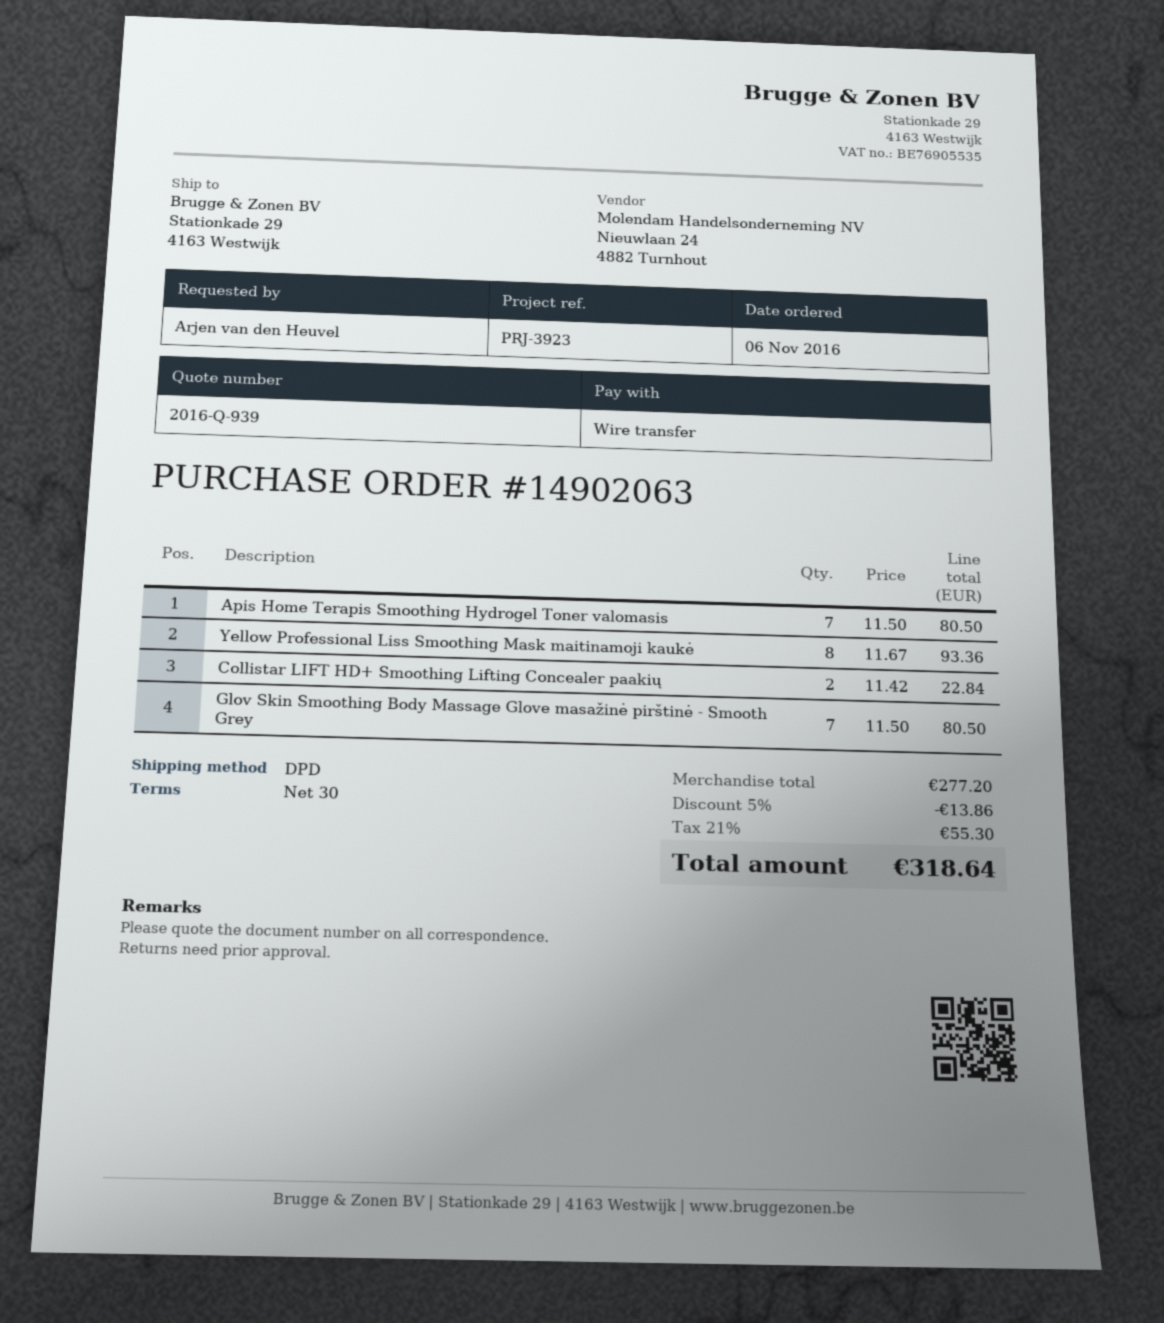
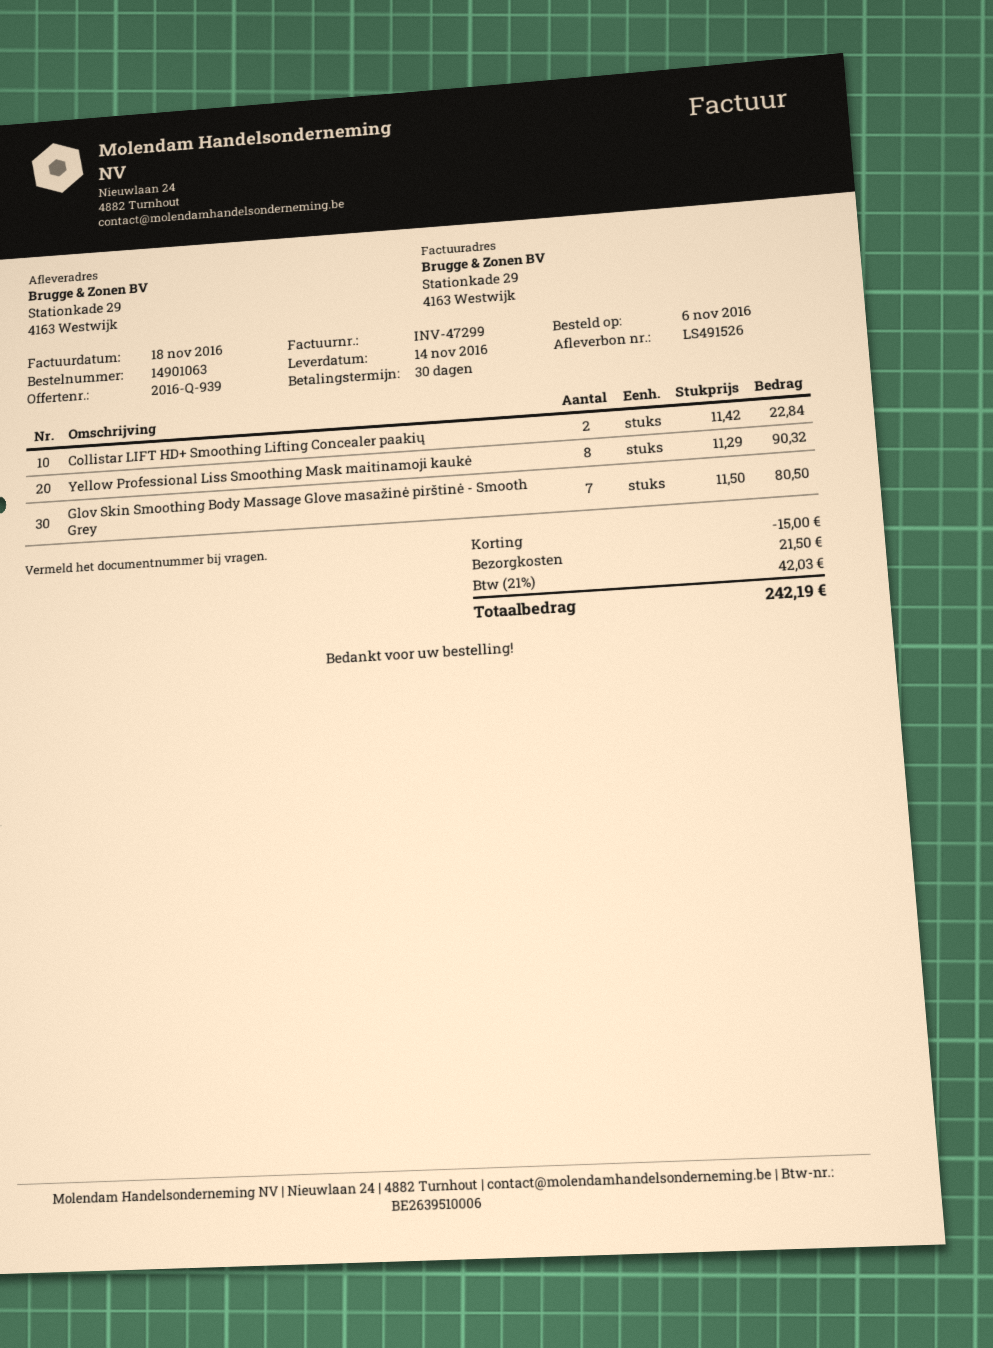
order number: 14902063 -> 14901063
Apis Home Terapis Smoothing Hydrogel Toner valomasis: 7 x 11.50 = 80.50 -> none
Yellow Professional Liss Smoothing Mask maitinamoji kaukė: 8 x 11.67 = 93.36 -> 8 x 11.29 = 90.32
discount: 13.86 -> 15.00
shipping: none -> 21.50
tax: 21% = 55.30 -> 21% = 42.03
total: 318.64 -> 242.19

